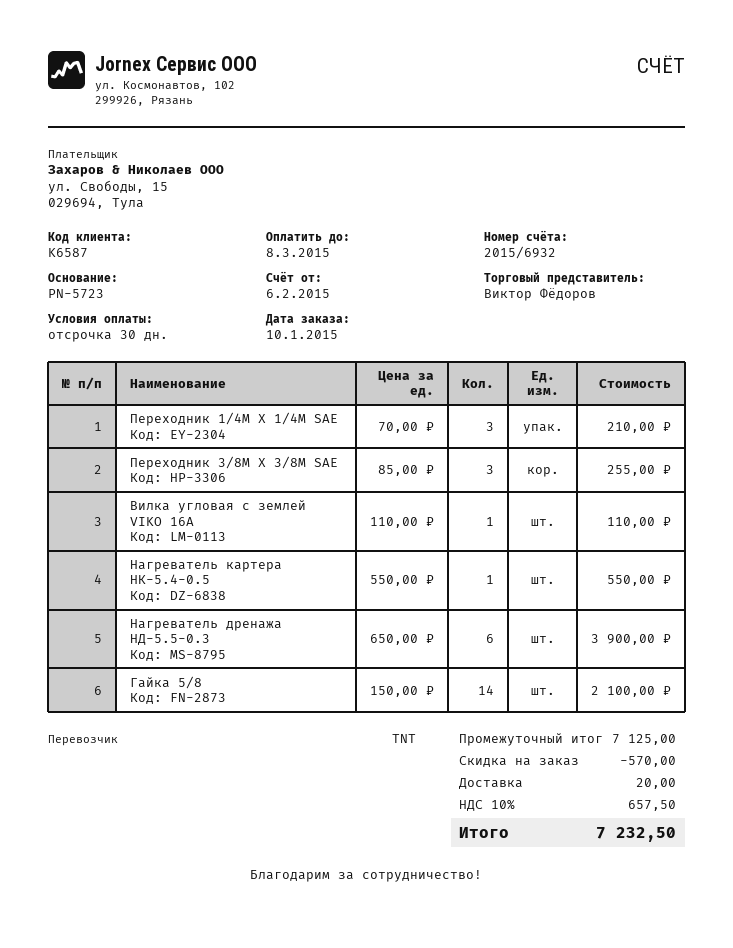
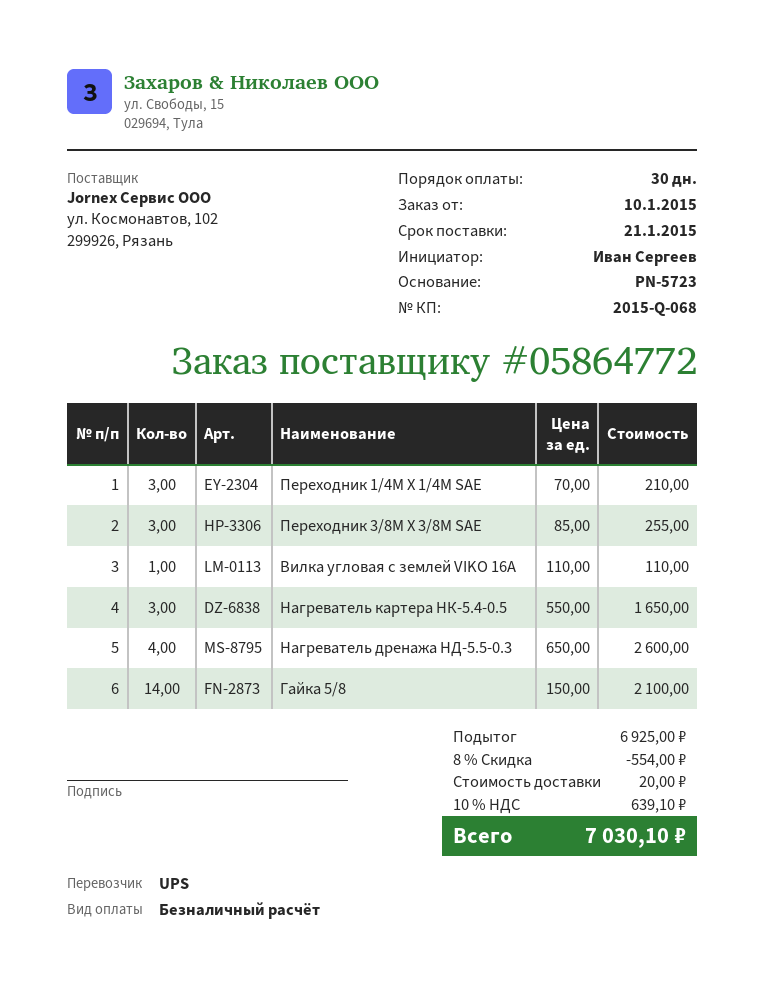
shipping method: TNT -> UPS
Нагреватель картера НК-5.4-0.5: 1 x 550.00 = 550.00 -> 3 x 550.00 = 1650.00
Нагреватель дренажа НД-5.5-0.3: 6 x 650.00 = 3900.00 -> 4 x 650.00 = 2600.00
subtotal: 7125.00 -> 6925.00
discount: 570.00 -> 554.00
tax: 10% = 657.50 -> 10% = 639.10
total: 7232.50 -> 7030.10

